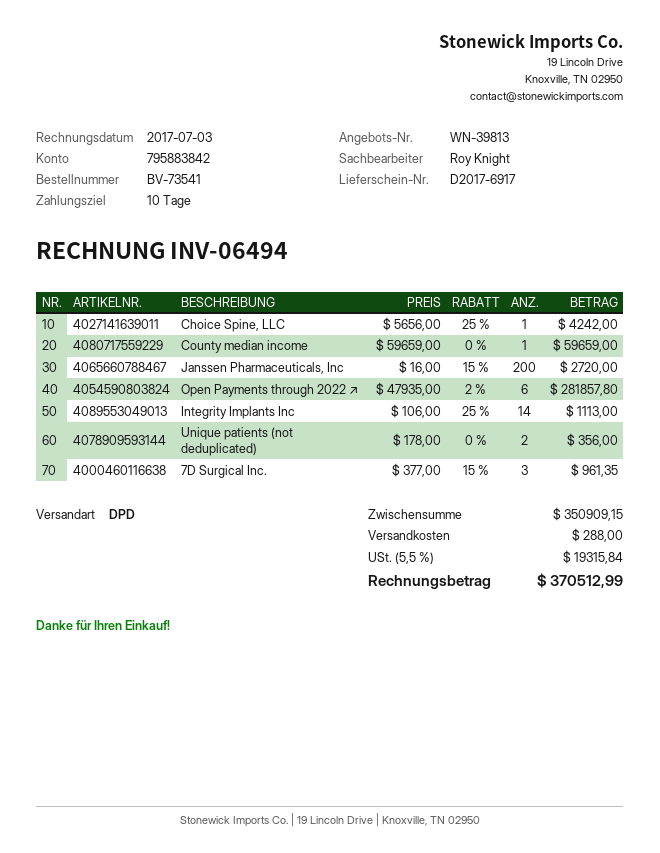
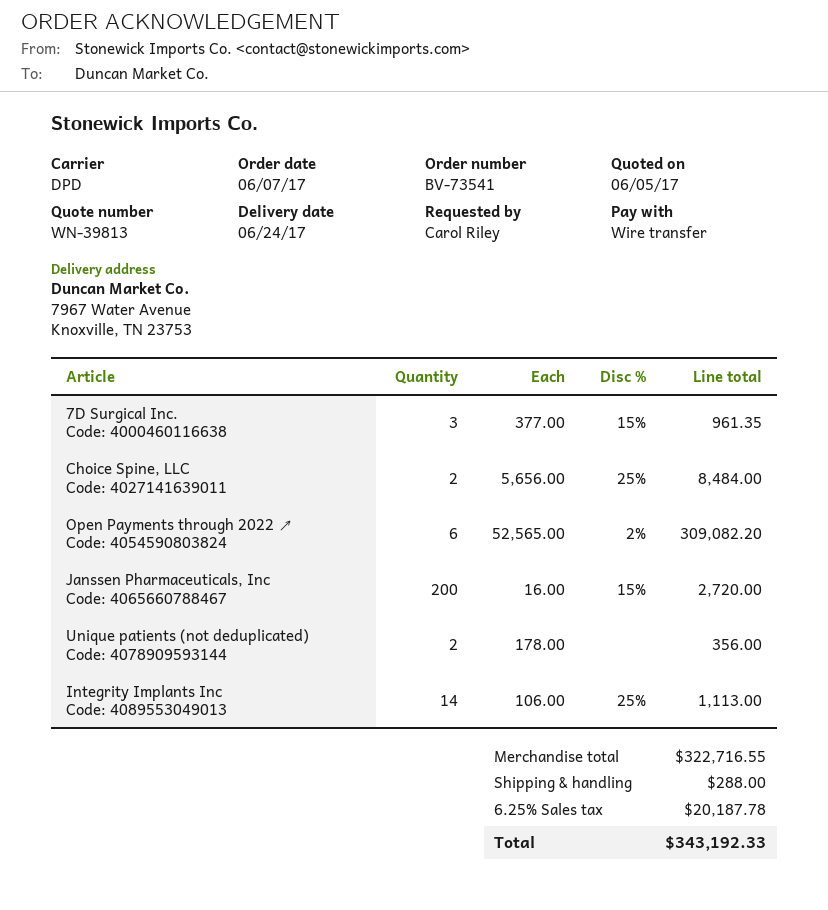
Choice Spine, LLC: 1 x 5656.00 - 25% = 4242.00 -> 2 x 5656.00 - 25% = 8484.00
County median income: 1 x 59659.00 = 59659.00 -> none
Open Payments through 2022 ↗: 6 x 47935.00 - 2% = 281857.80 -> 6 x 52565.00 - 2% = 309082.20
subtotal: 350909.15 -> 322716.55
tax: 5.5% = 19315.84 -> 6.25% = 20187.78
total: 370512.99 -> 343192.33

